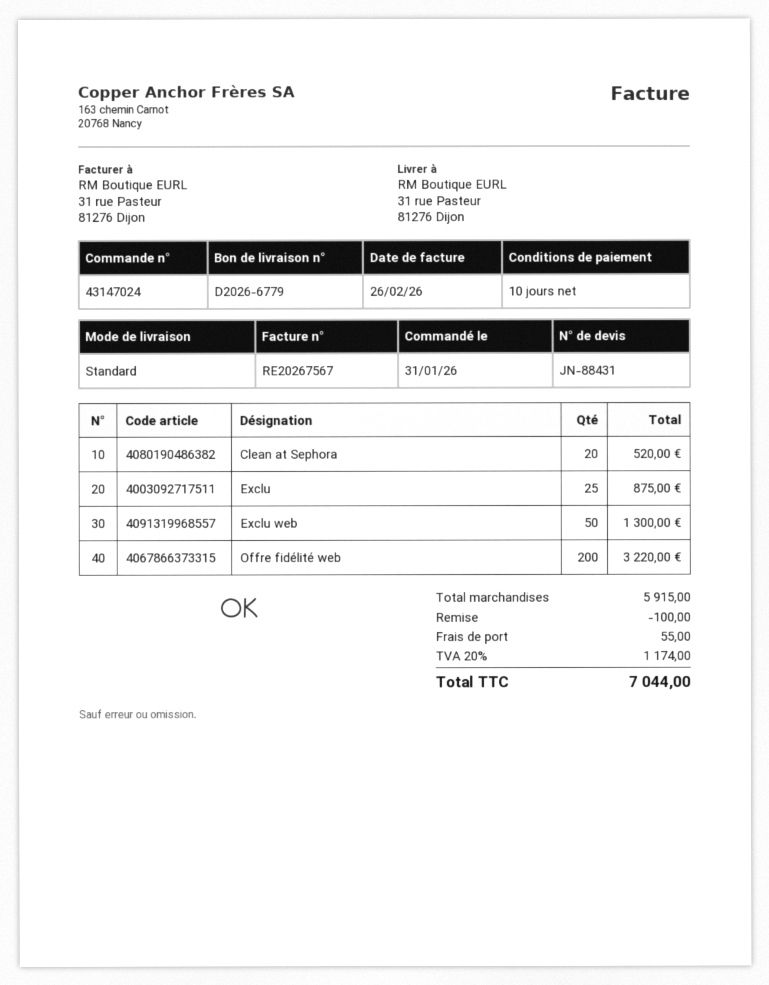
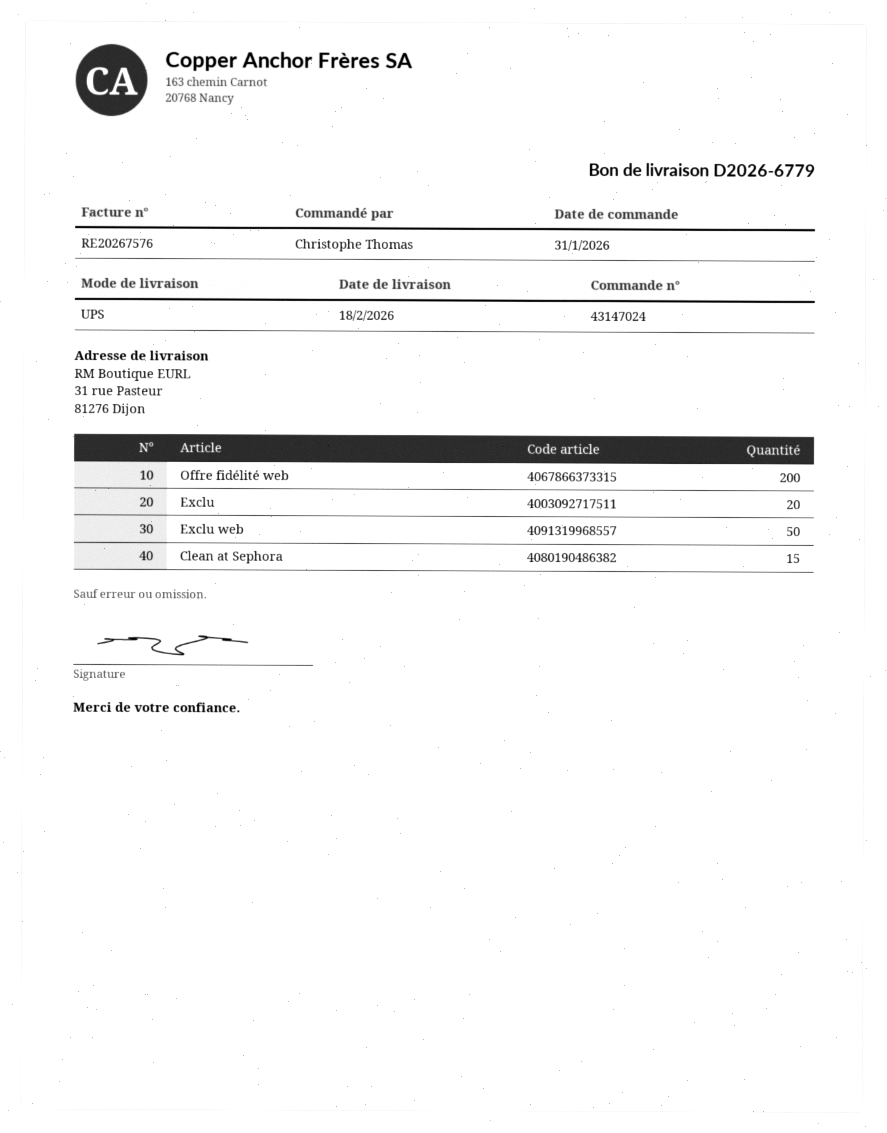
invoice number: RE20267567 -> RE20267576
shipping method: standard -> UPS
Clean at Sephora: 20 -> 15
Exclu: 25 -> 20

